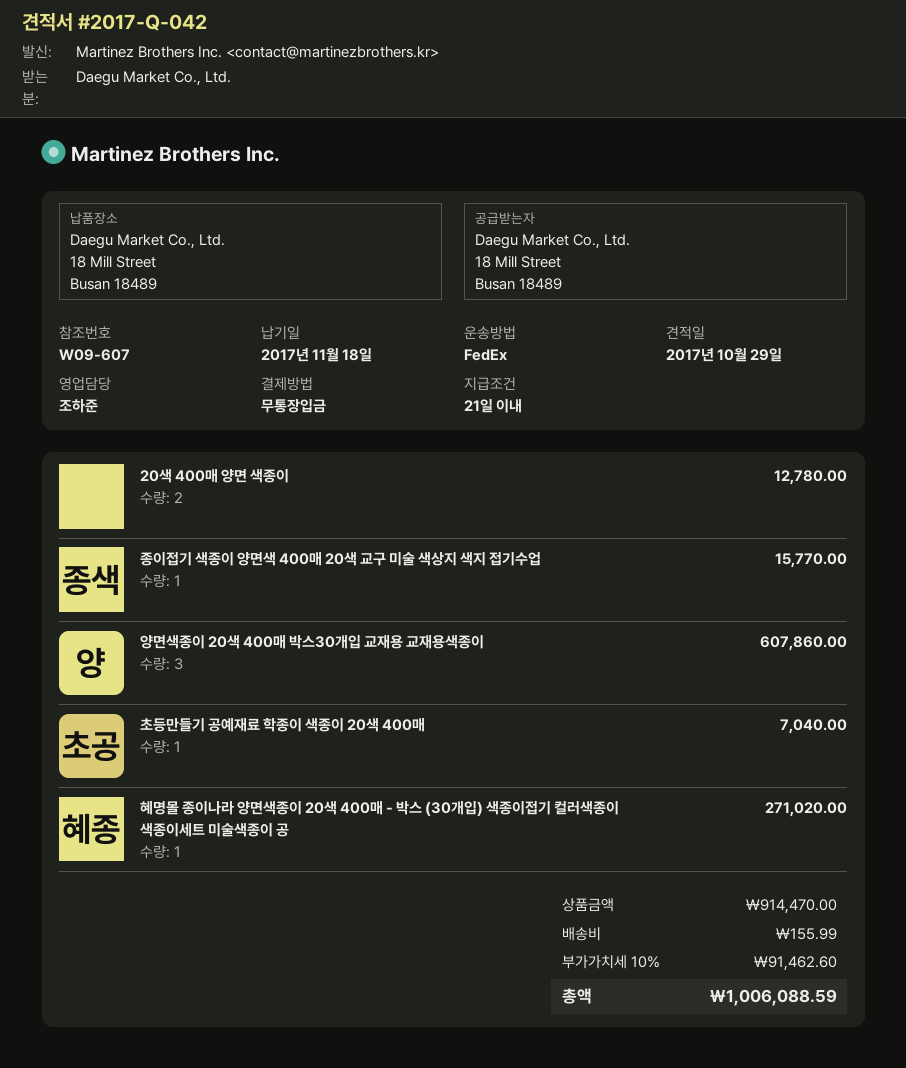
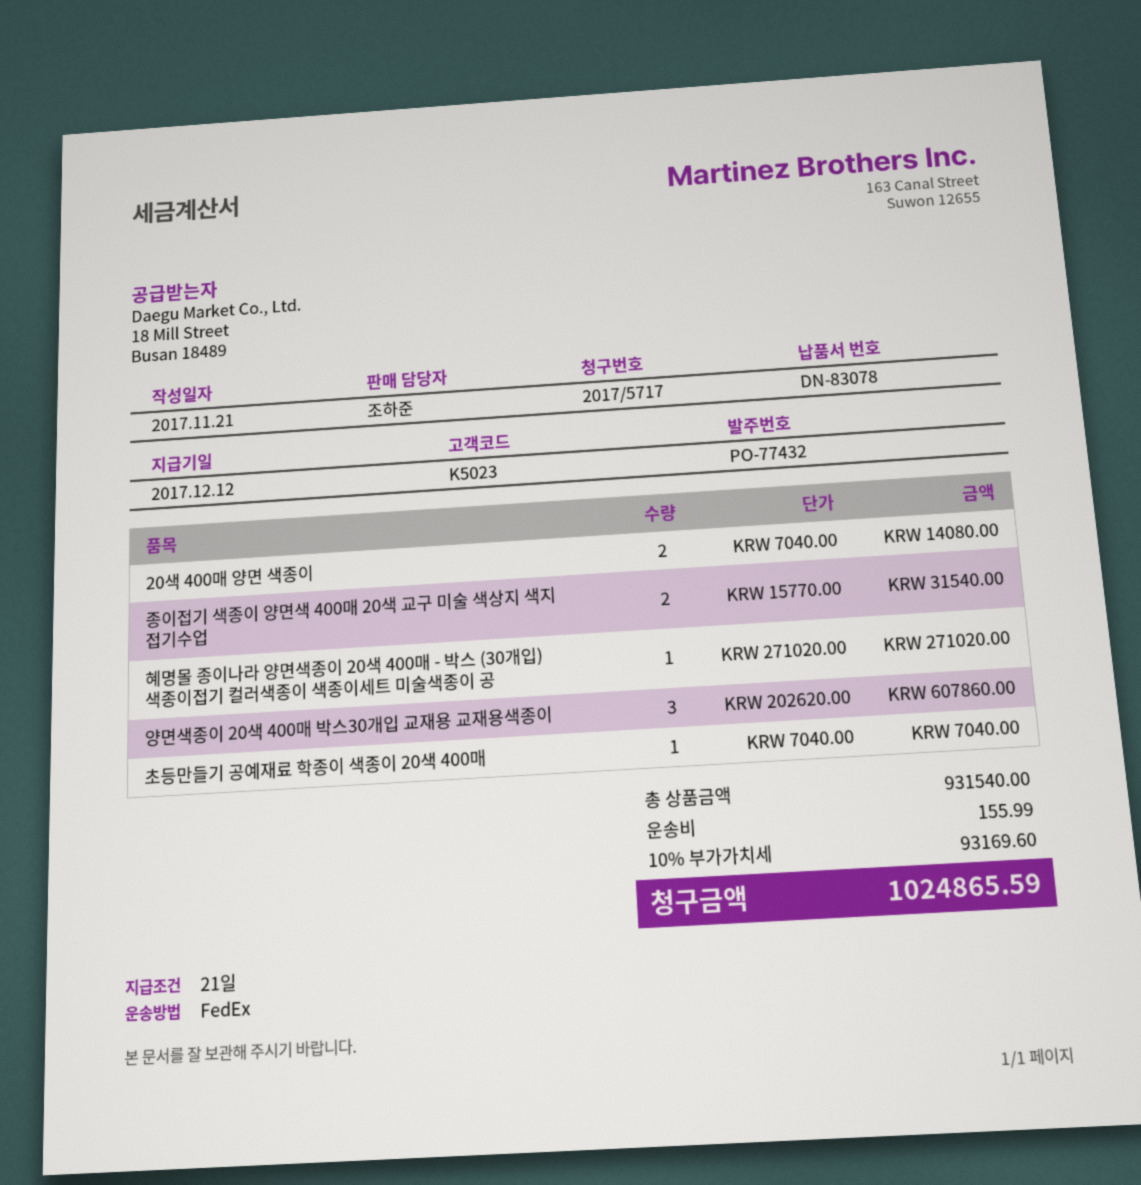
20색 400매 양면 색종이: 2 for 12780.00 -> 2 for 14080.00
종이접기 색종이 양면색 400매 20색 교구 미술 색상지 색지 접기수업: 1 for 15770.00 -> 2 for 31540.00
subtotal: 914470.00 -> 931540.00
tax: 10% = 91462.60 -> 10% = 93169.60
total: 1006088.59 -> 1024865.59

